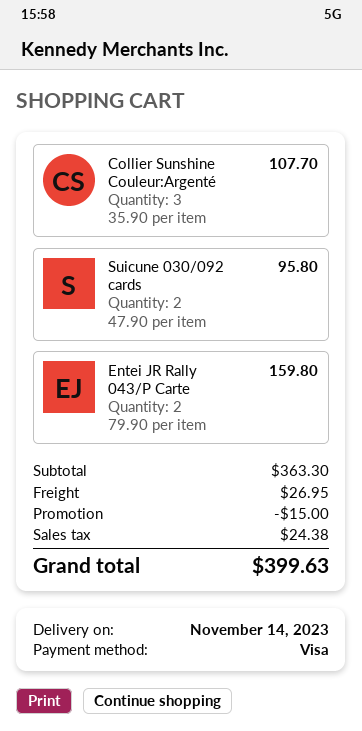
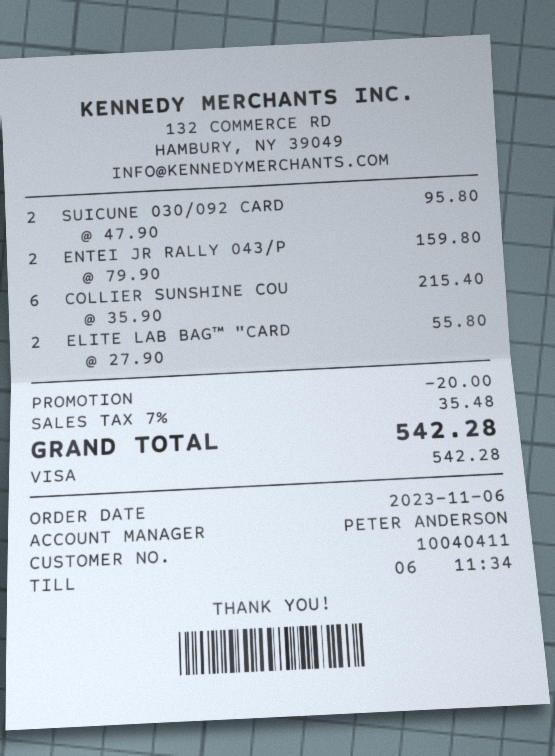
Collier Sunshine Couleur:Argenté: 3 x 35.90 = 107.70 -> 6 x 35.90 = 215.40
ELITE LAB BAG™ "CARD: none -> 2 x 27.90 = 55.80
discount: 15.00 -> 20.00
shipping: 26.95 -> none
tax: 24.38 -> 35.48
total: 399.63 -> 542.28

